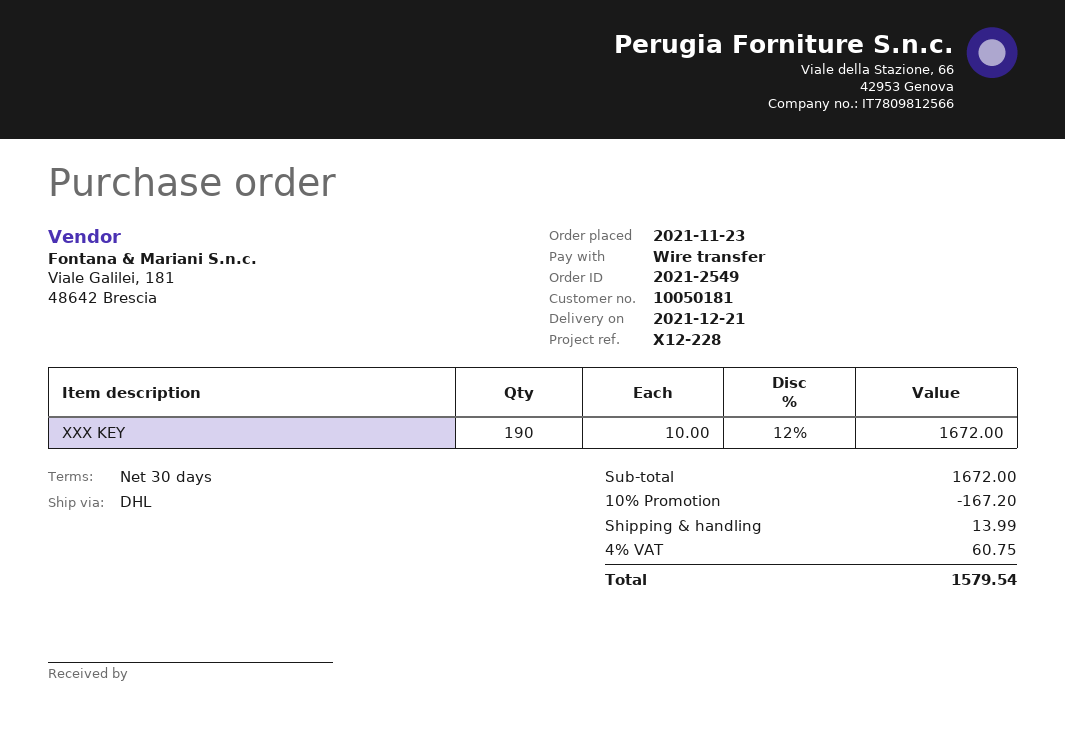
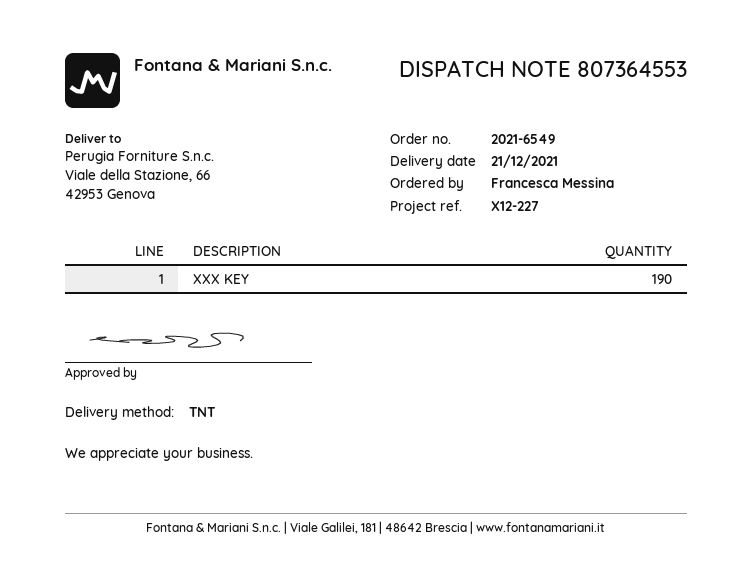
order number: 2021-2549 -> 2021-6549
reference: X12-228 -> X12-227
shipping method: DHL -> TNT

